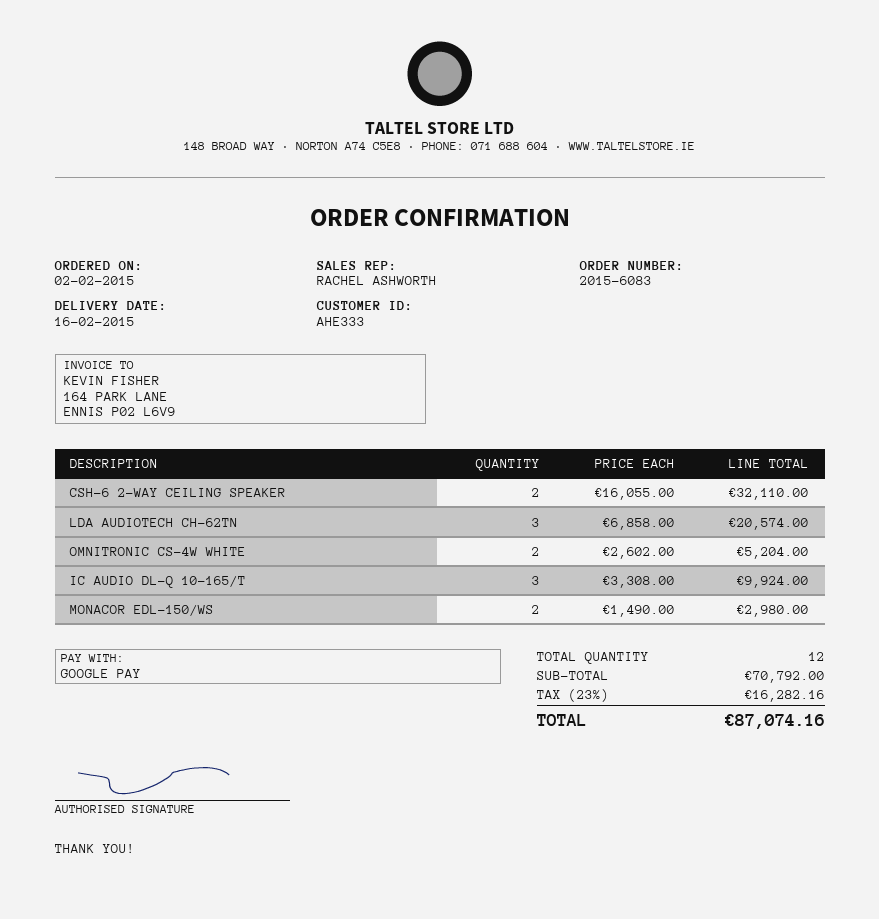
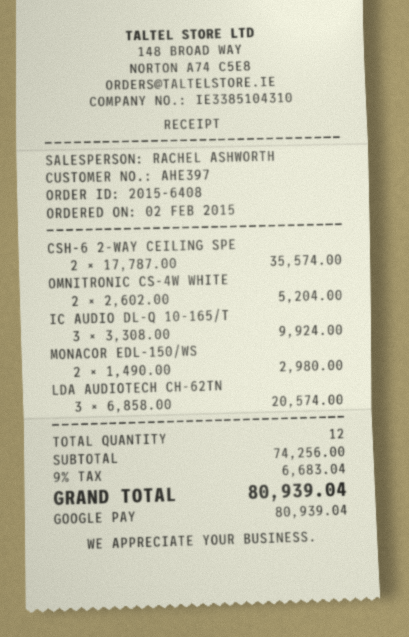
order number: 2015-6083 -> 2015-6408
customer number: AHE333 -> AHE397
CSH-6 2-WAY CEILING SPEAKER: 2 x 16055.00 = 32110.00 -> 2 x 17787.00 = 35574.00
subtotal: 70792.00 -> 74256.00
tax: 23% = 16282.16 -> 9% = 6683.04
total: 87074.16 -> 80939.04

